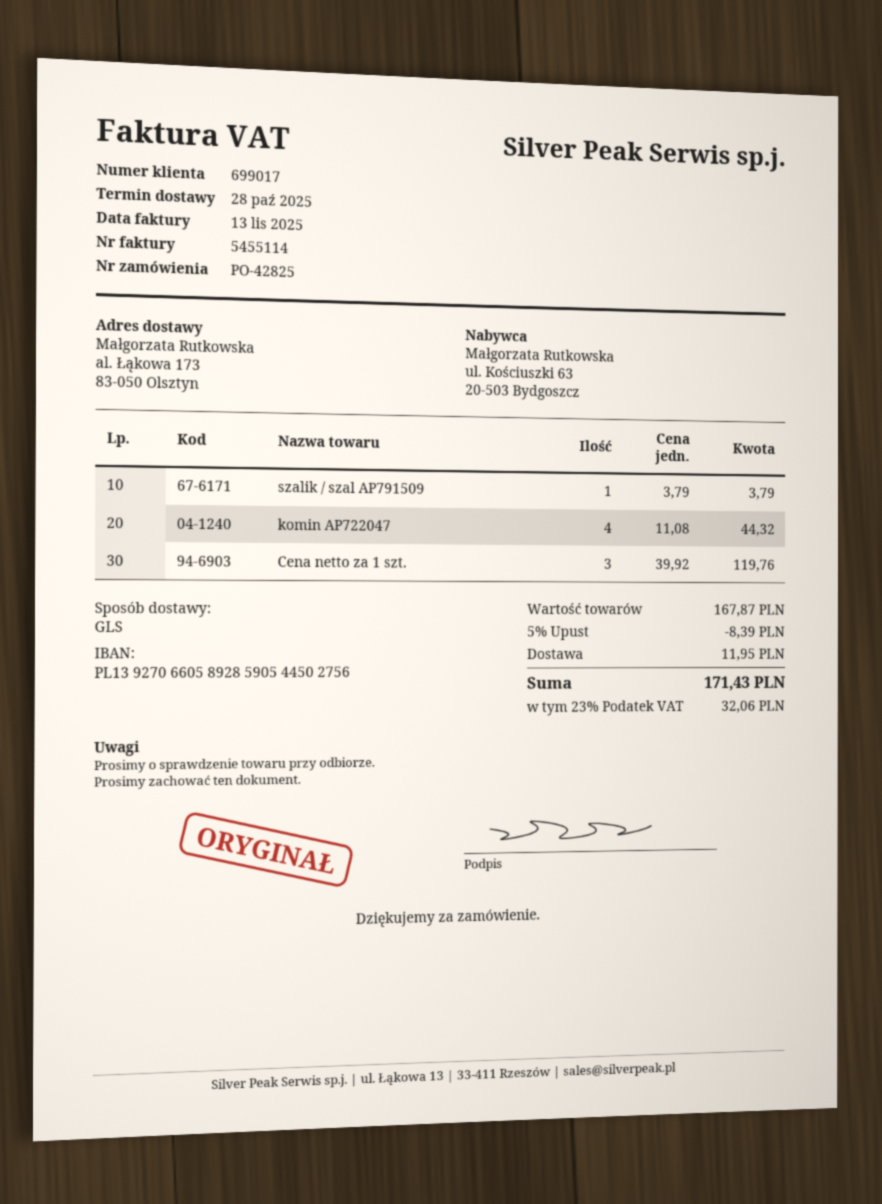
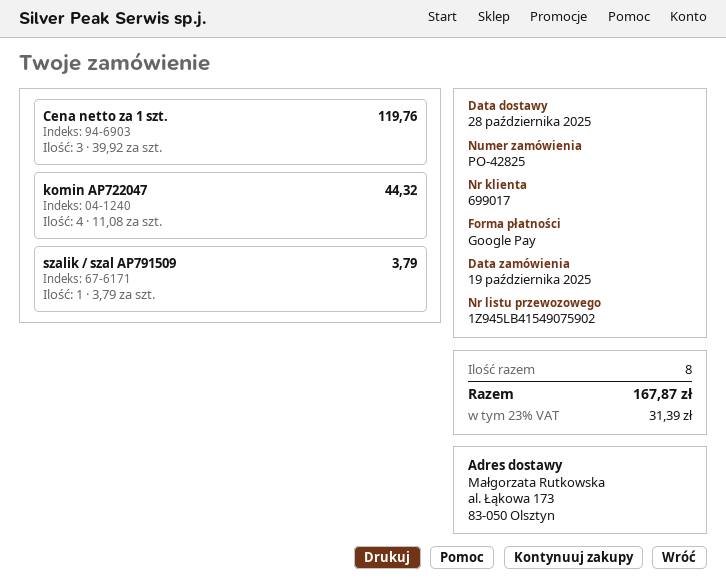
discount: 5% = 8.39 -> none
shipping: 11.95 -> none
tax: 23% = 32.06 -> 23% = 31.39
total: 171.43 -> 167.87

